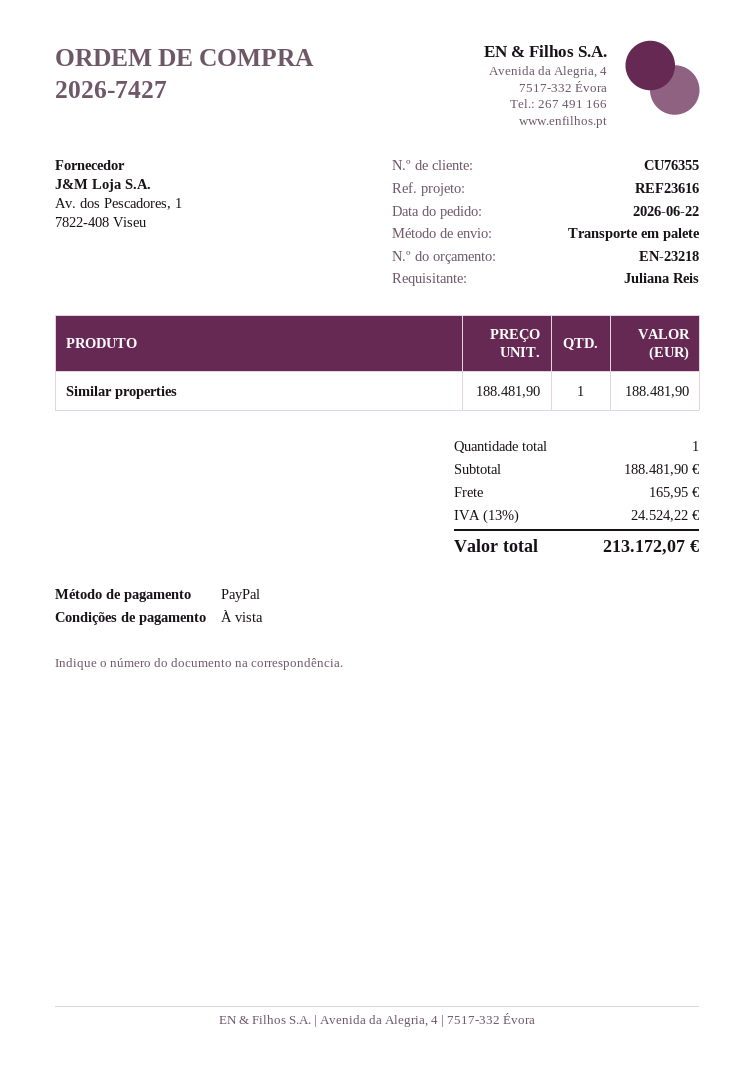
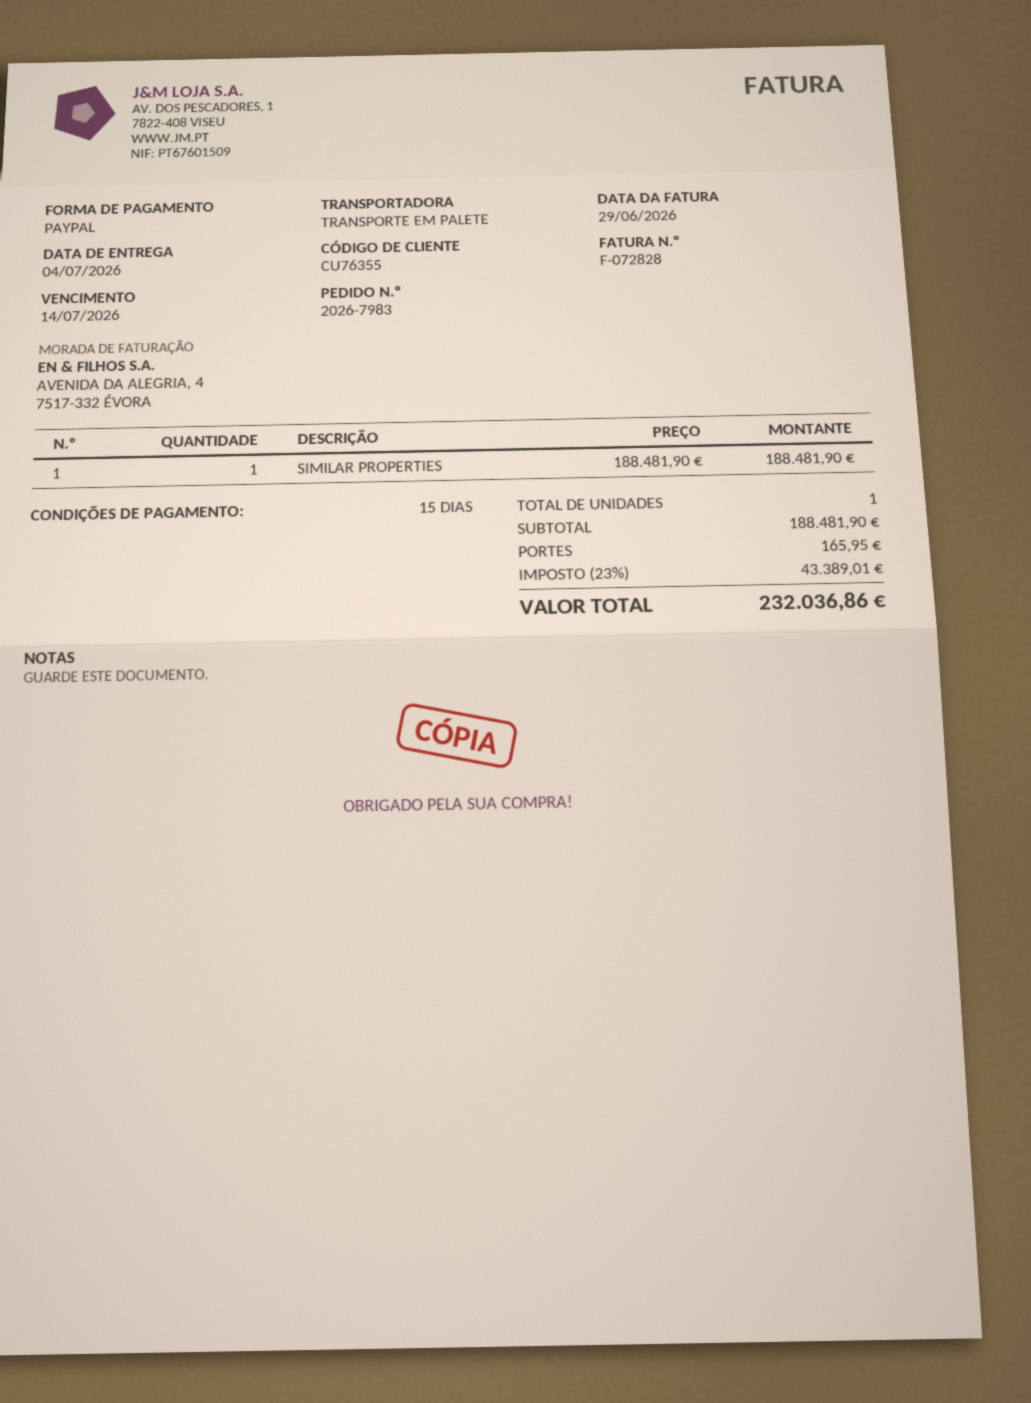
order number: 2026-7427 -> 2026-7983
payment terms: on receipt -> 15 days
tax: 13% = 24524.22 -> 23% = 43389.01
total: 213172.07 -> 232036.86

